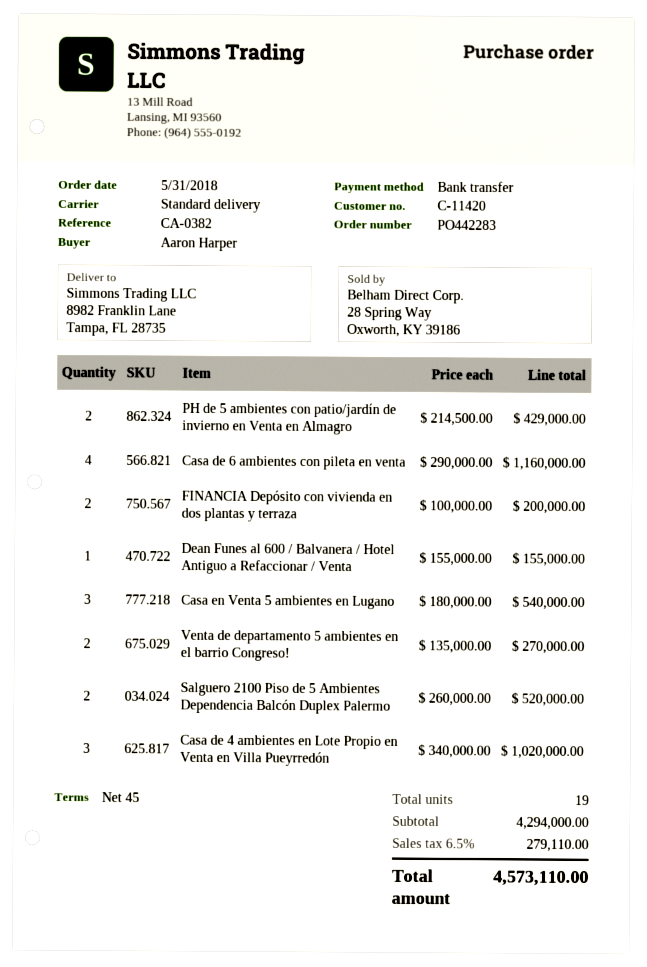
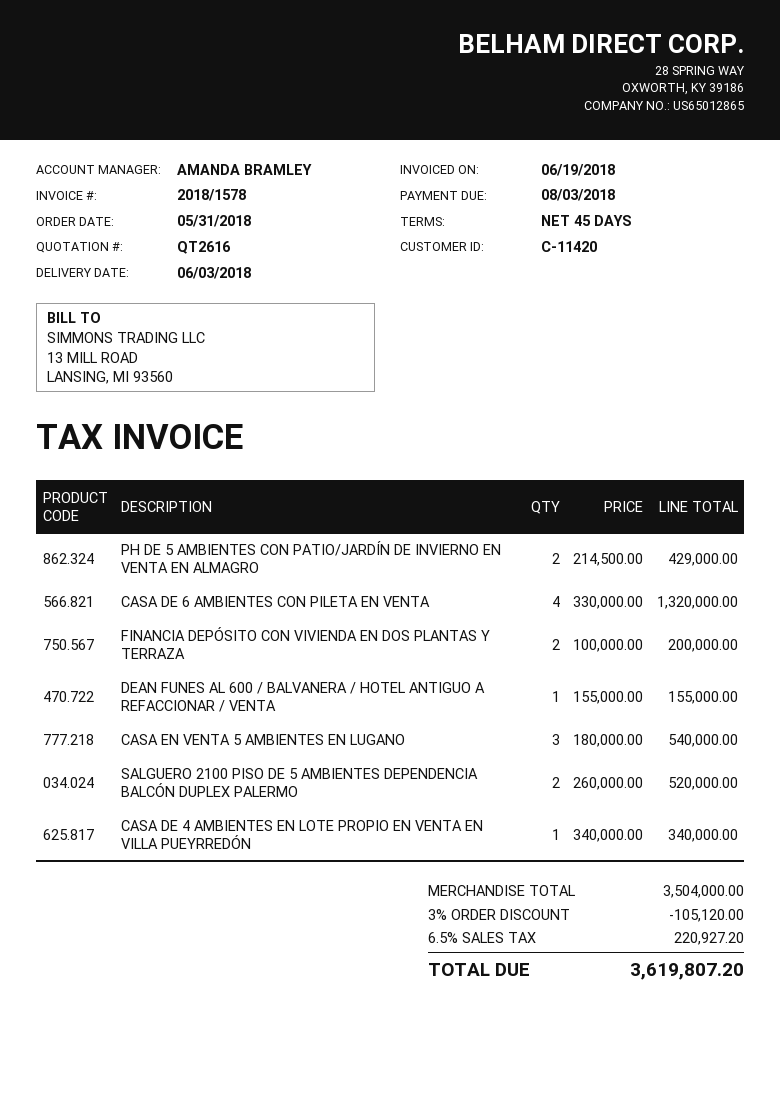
Casa de 6 ambientes con pileta en venta: 4 x 290000.00 = 1160000.00 -> 4 x 330000.00 = 1320000.00
Venta de departamento 5 ambientes en el barrio Congreso!: 2 x 135000.00 = 270000.00 -> none
Casa de 4 ambientes en Lote Propio en Venta en Villa Pueyrredón: 3 x 340000.00 = 1020000.00 -> 1 x 340000.00 = 340000.00
subtotal: 4294000.00 -> 3504000.00
discount: none -> 3% = 105120.00
tax: 6.5% = 279110.00 -> 6.5% = 220927.20
total: 4573110.00 -> 3619807.20

